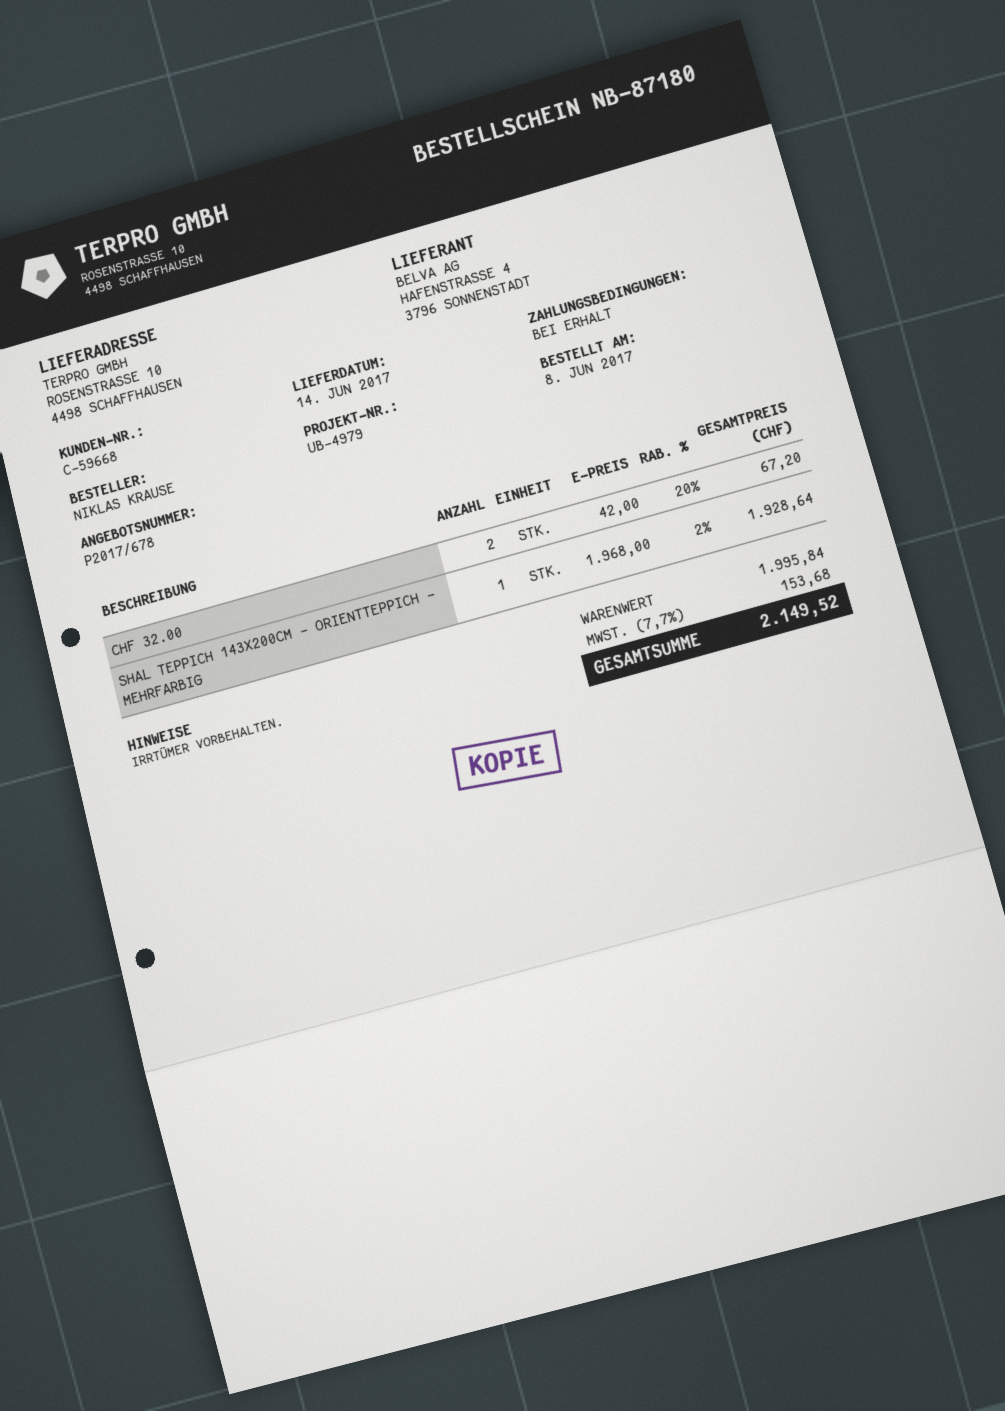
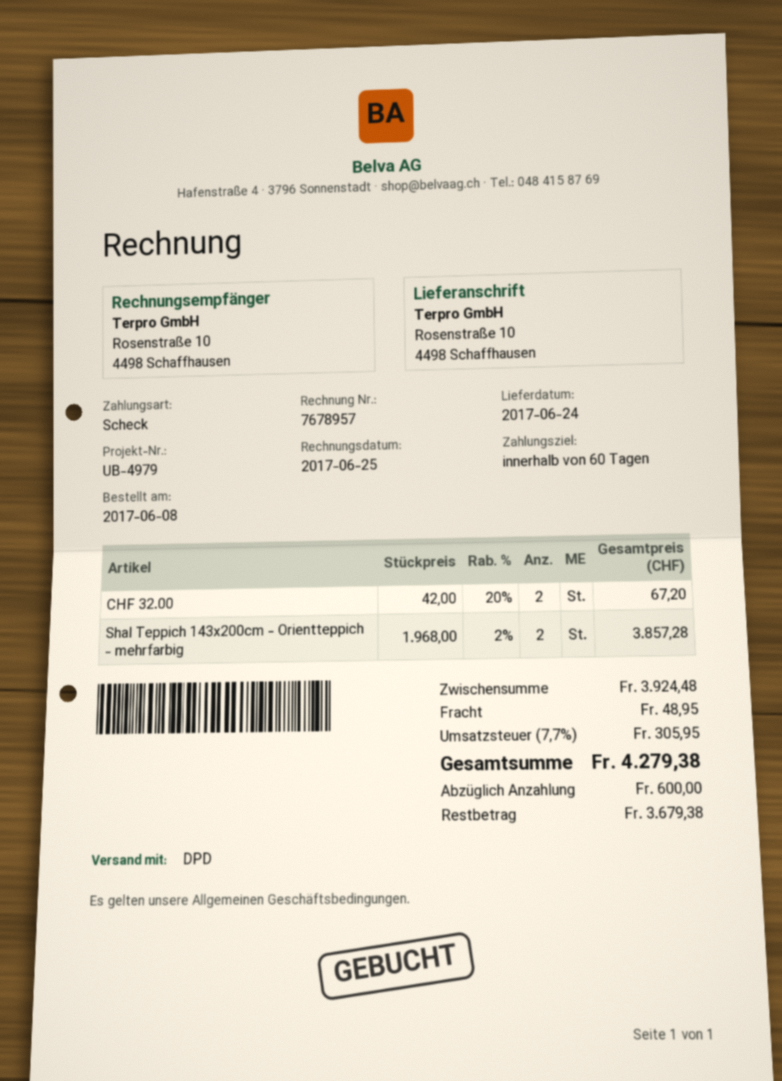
delivery date: 2017-06-14 -> 2017-06-24
payment terms: on receipt -> 60 days
SHAL TEPPICH 143X200CM - ORIENTTEPPICH - MEHRFARBIG: 1 x 1968.00 - 2% = 1928.64 -> 2 x 1968.00 - 2% = 3857.28
subtotal: 1995.84 -> 3924.48
shipping: none -> 48.95
tax: 7.7% = 153.68 -> 7.7% = 305.95
total: 2149.52 -> 4279.38

